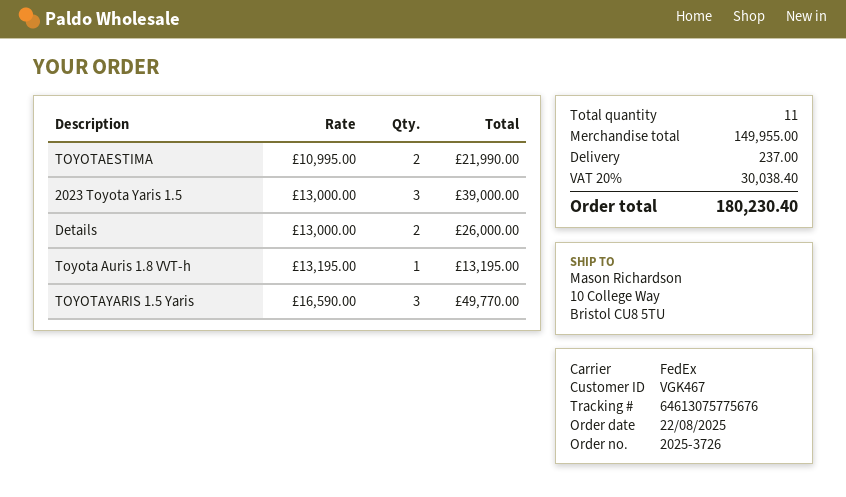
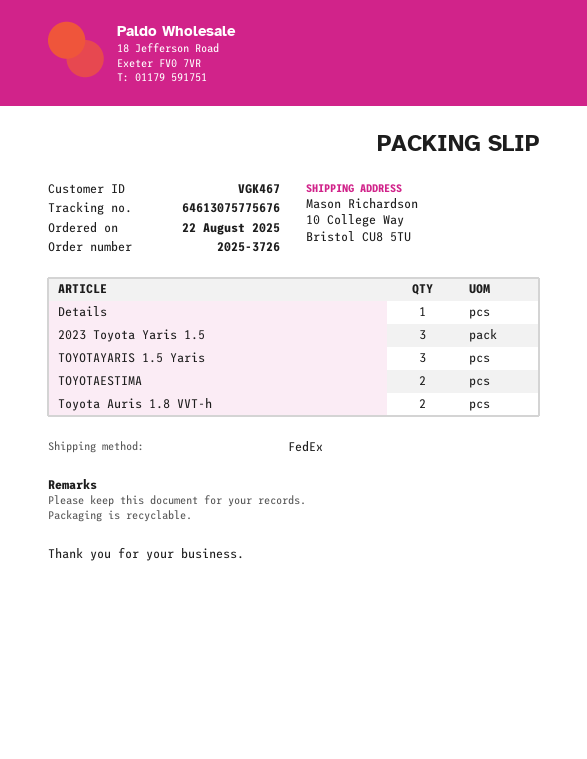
Details: 2 -> 1
Toyota Auris 1.8 VVT-h: 1 -> 2

